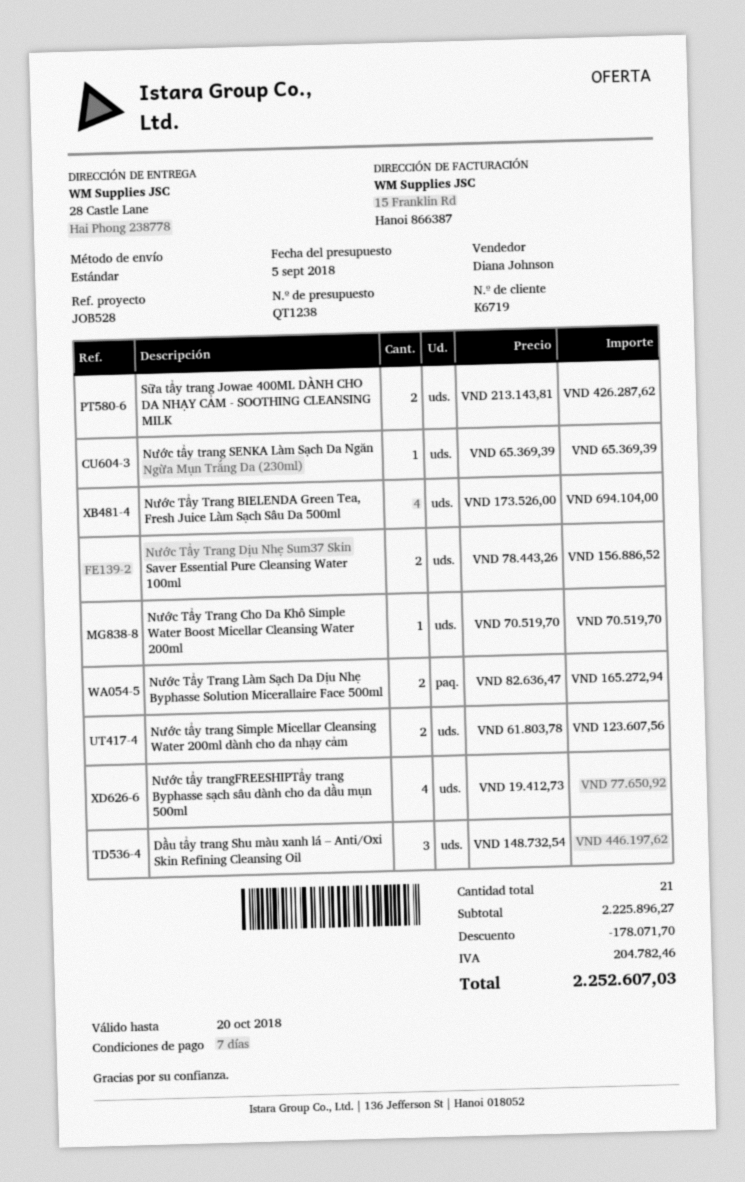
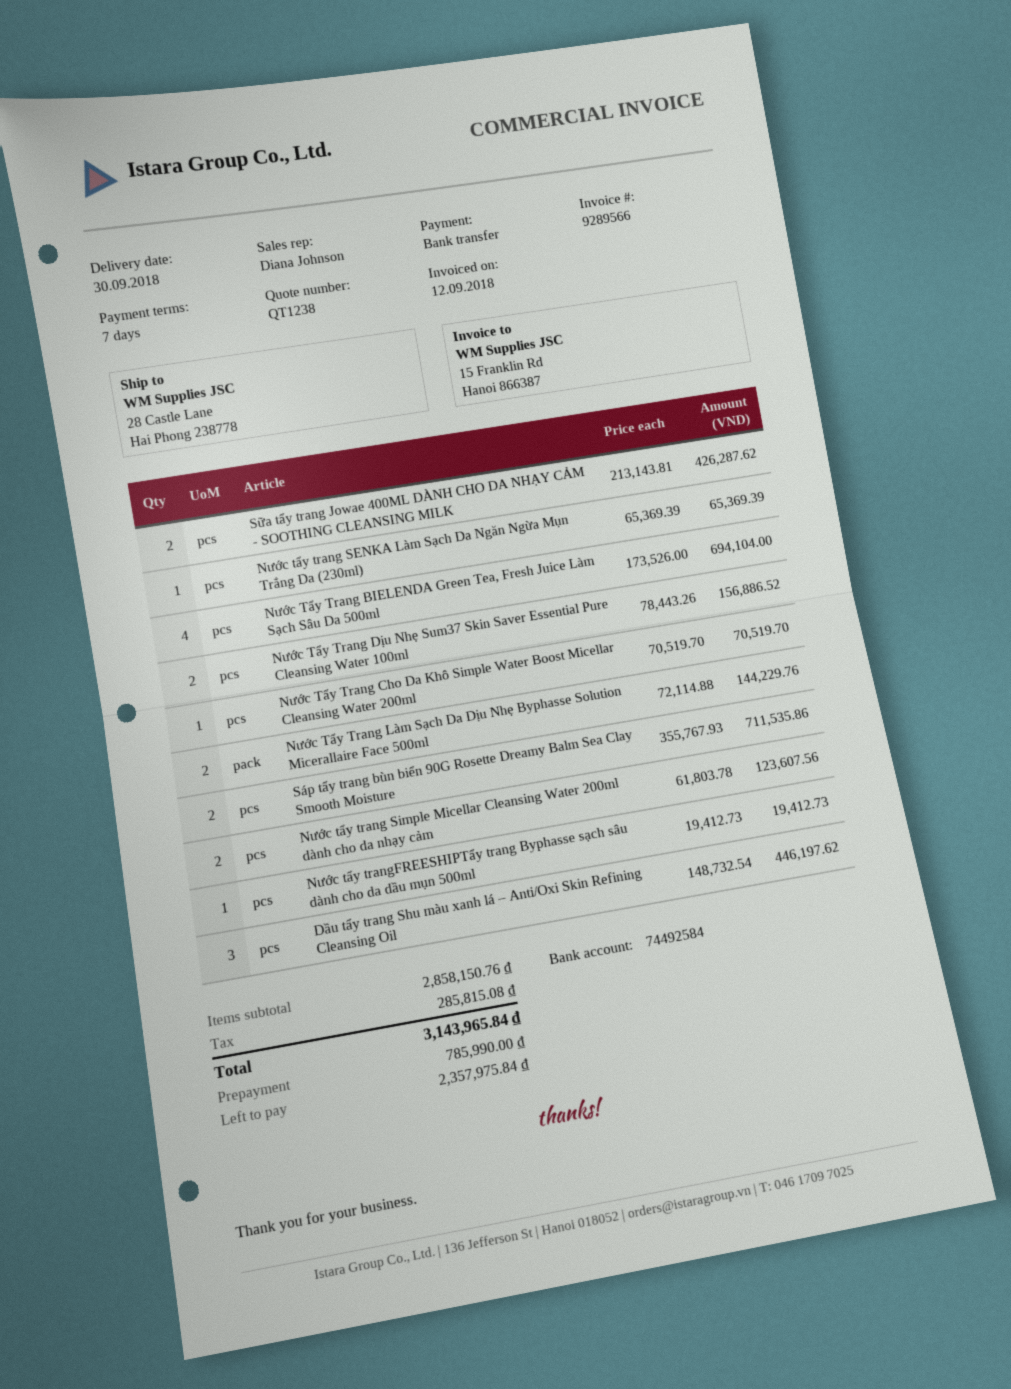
Nước Tẩy Trang Làm Sạch Da Dịu Nhẹ Byphasse Solution Micerallaire Face 500ml: 2 x 82636.47 = 165272.94 -> 2 x 72114.88 = 144229.76
Nước tẩy trangFREESHIPTẩy trang Byphasse sạch sâu dành cho da dầu mụn 500ml: 4 x 19412.73 = 77650.92 -> 1 x 19412.73 = 19412.73
Sáp tẩy trang bùn biển 90G Rosette Dreamy Balm Sea Clay Smooth Moisture: none -> 2 x 355767.93 = 711535.86
subtotal: 2225896.27 -> 2858150.76
discount: 178071.70 -> none
tax: 204782.46 -> 285815.08
total: 2252607.03 -> 3143965.84

